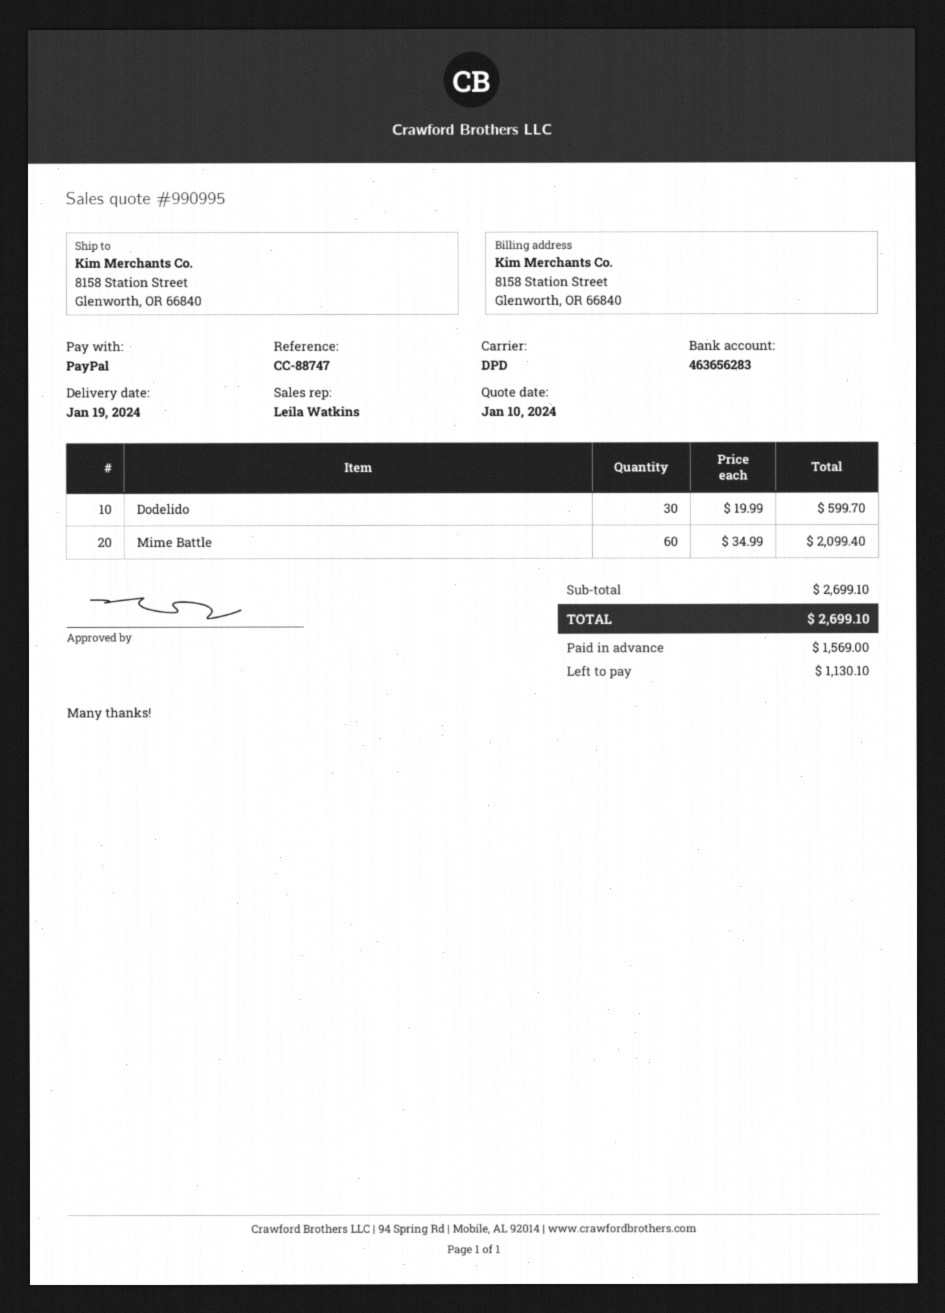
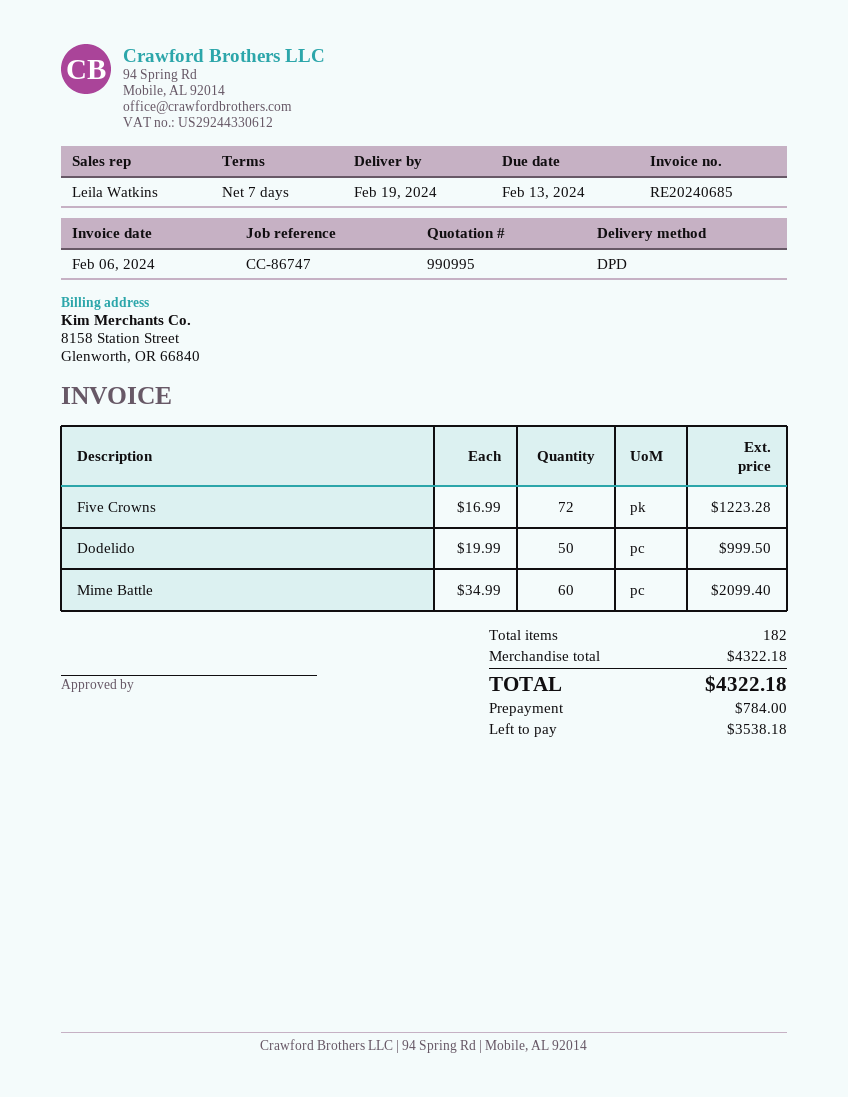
delivery date: 2024-01-19 -> 2024-02-19
reference: CC-88747 -> CC-86747
Dodelido: 30 x 19.99 = 599.70 -> 50 x 19.99 = 999.50
Five Crowns: none -> 72 x 16.99 = 1223.28
subtotal: 2699.10 -> 4322.18
total: 2699.10 -> 4322.18
deposit: 1569.00 -> 784.00
balance: 1130.10 -> 3538.18

